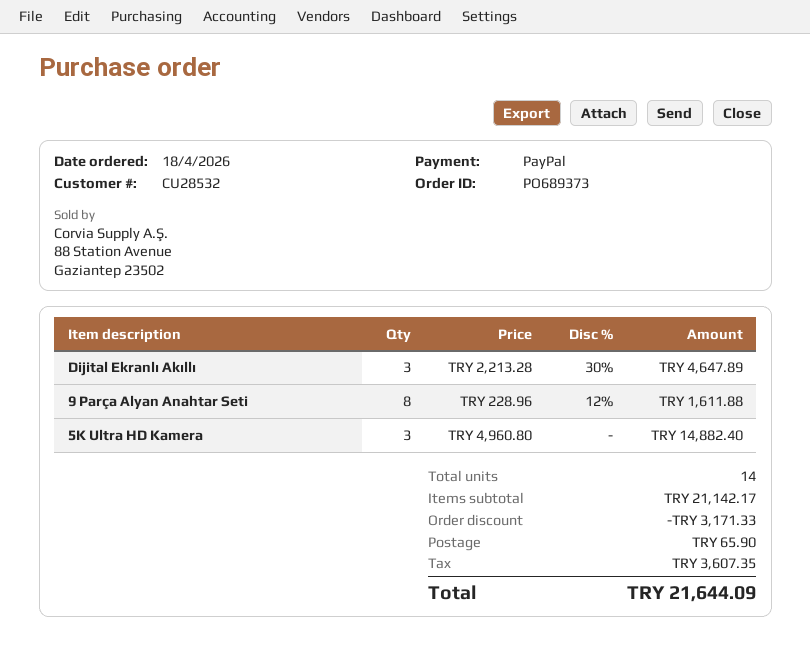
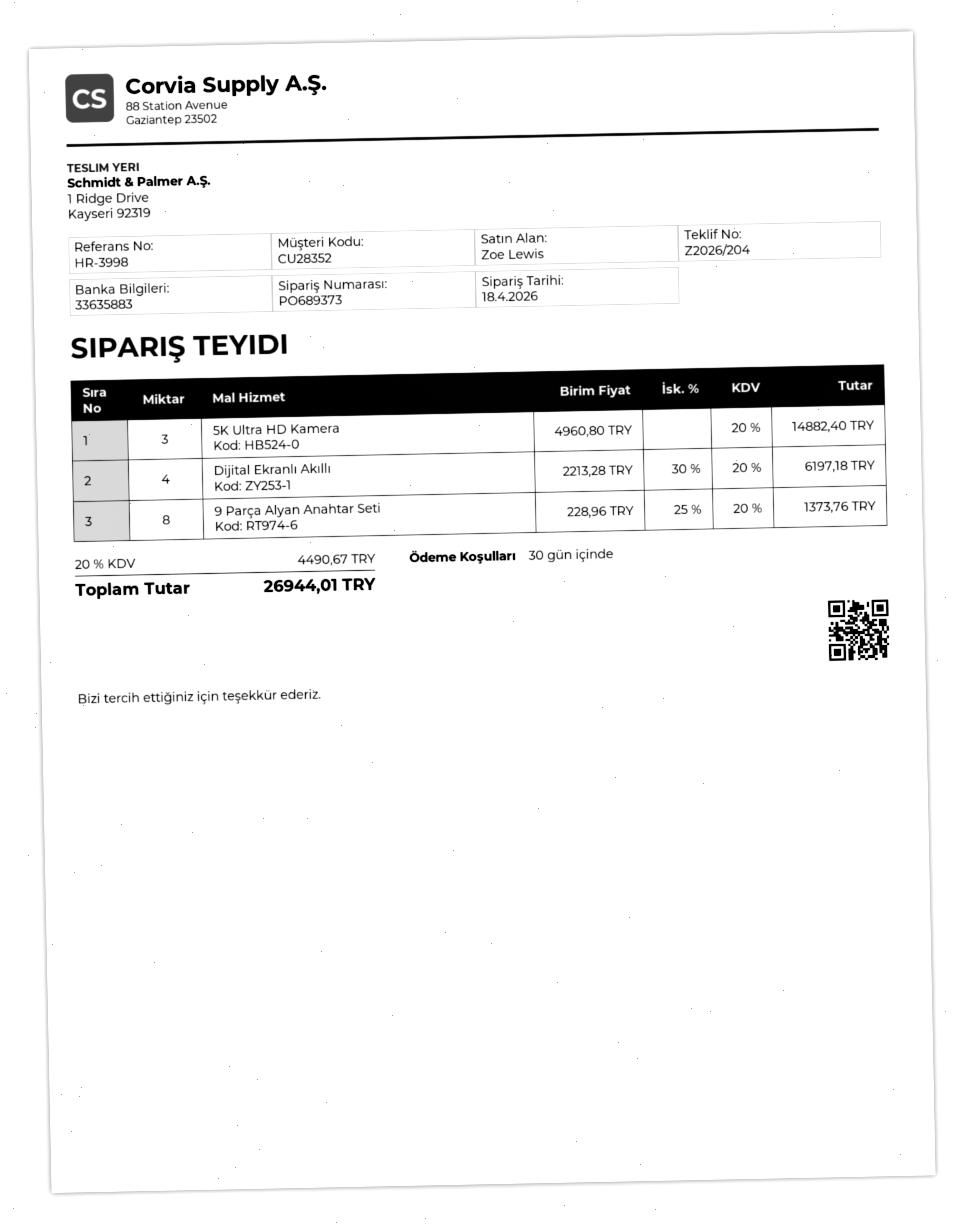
customer number: CU28532 -> CU28352
Dijital Ekranlı Akıllı: 3 x 2213.28 - 30% = 4647.89 -> 4 x 2213.28 - 30% = 6197.18
9 Parça Alyan Anahtar Seti: 8 x 228.96 - 12% = 1611.88 -> 8 x 228.96 - 25% = 1373.76
discount: 3171.33 -> none
shipping: 65.90 -> none
tax: 3607.35 -> 4490.67
total: 21644.09 -> 26944.01

